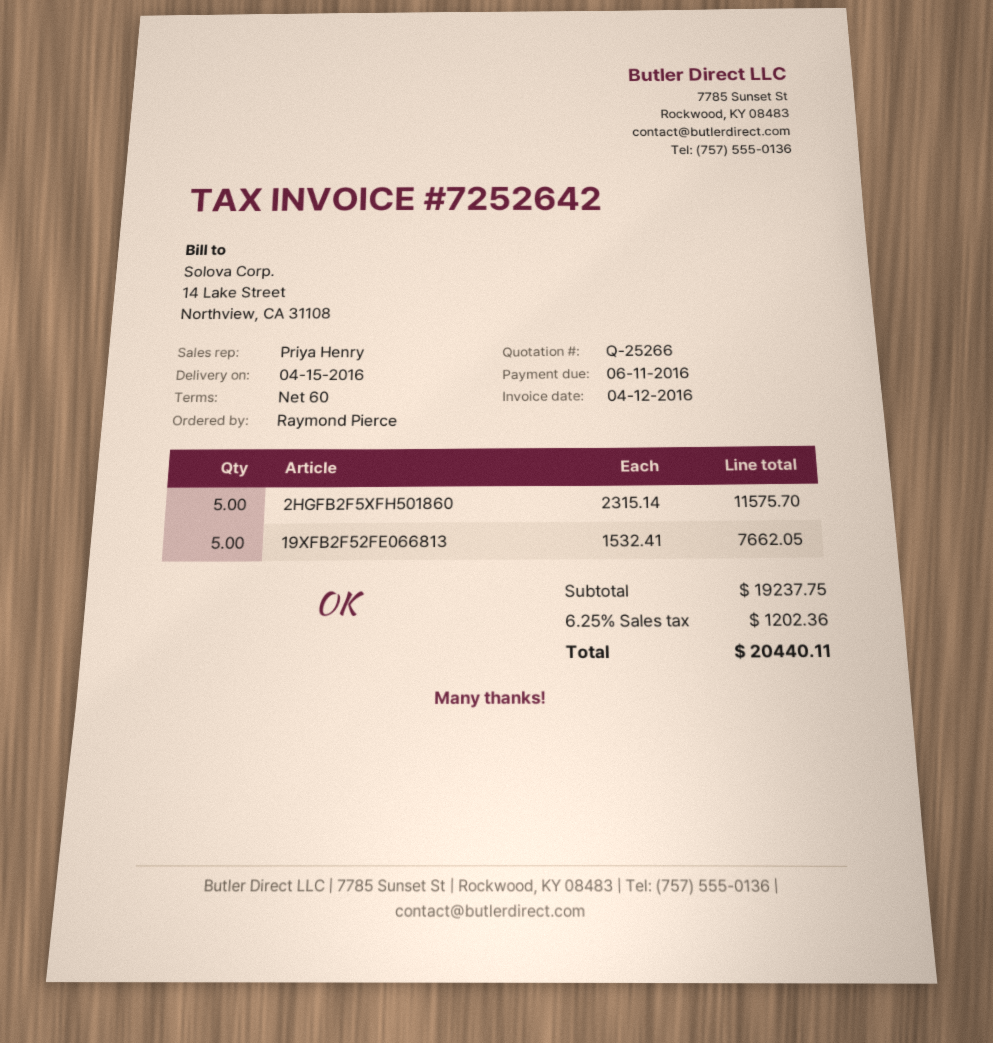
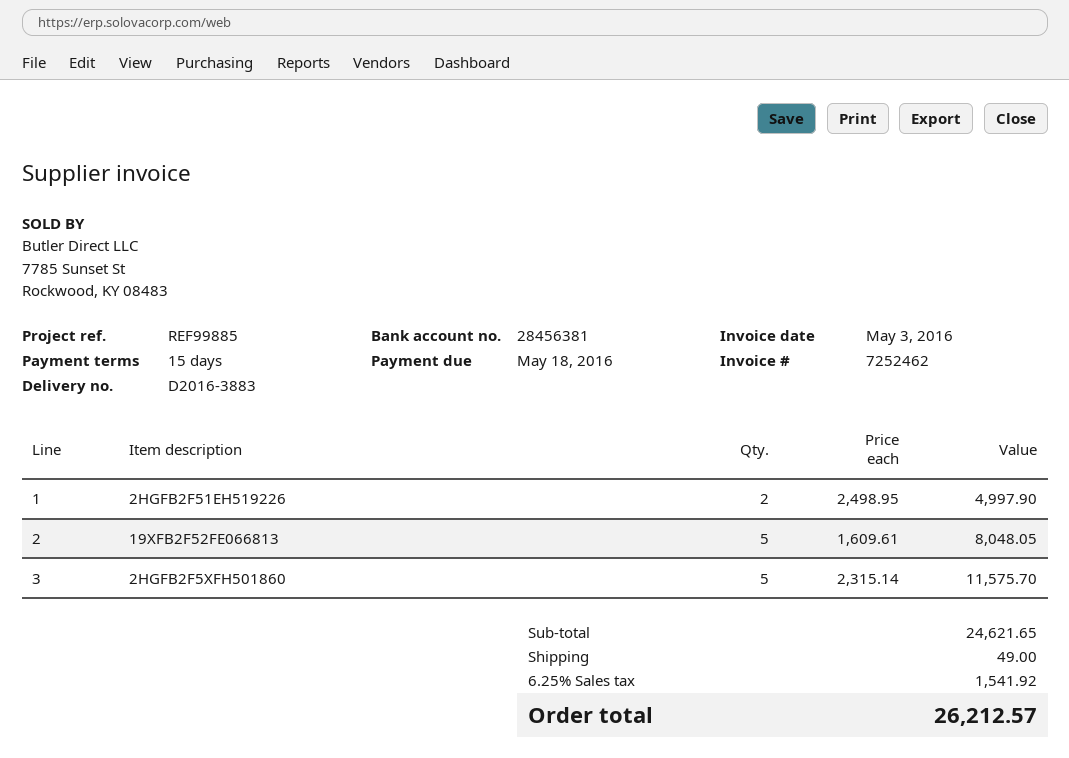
invoice number: 7252642 -> 7252462
invoice date: 2016-04-12 -> 2016-05-03
payment terms: 60 days -> 15 days
due date: 2016-06-11 -> 2016-05-18
19XFB2F52FE066813: 5 x 1532.41 = 7662.05 -> 5 x 1609.61 = 8048.05
2HGFB2F51EH519226: none -> 2 x 2498.95 = 4997.90
subtotal: 19237.75 -> 24621.65
shipping: none -> 49.00
tax: 6.25% = 1202.36 -> 6.25% = 1541.92
total: 20440.11 -> 26212.57

